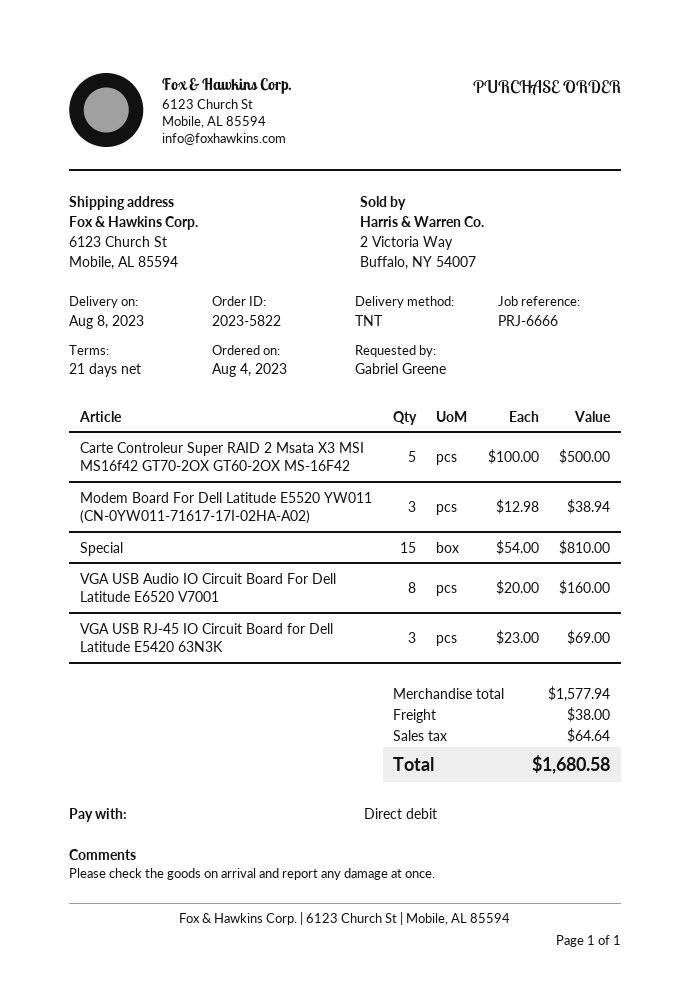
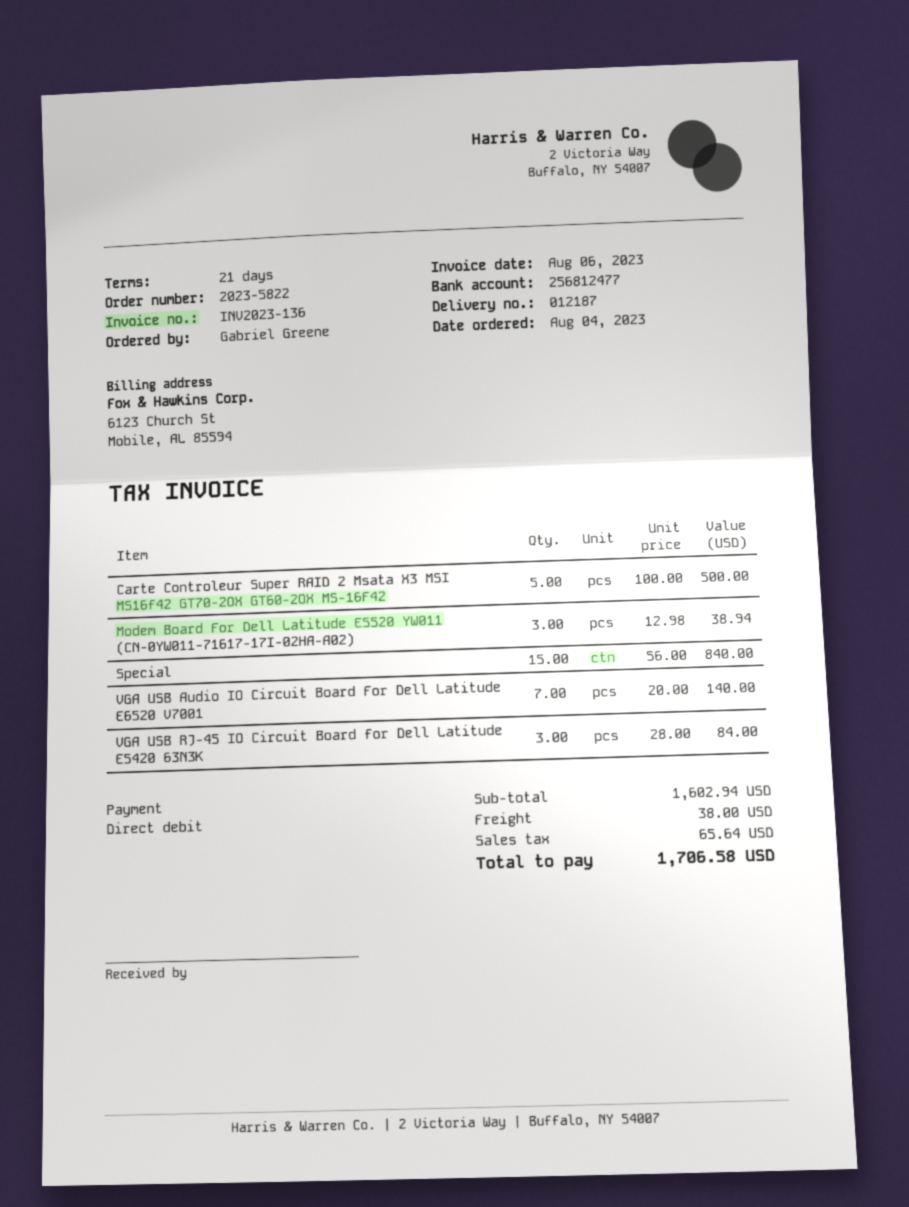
Special: 15 x 54.00 = 810.00 -> 15 x 56.00 = 840.00
VGA USB Audio IO Circuit Board For Dell Latitude E6520 V7001: 8 x 20.00 = 160.00 -> 7 x 20.00 = 140.00
VGA USB RJ-45 IO Circuit Board for Dell Latitude E5420 63N3K: 3 x 23.00 = 69.00 -> 3 x 28.00 = 84.00
subtotal: 1577.94 -> 1602.94
tax: 64.64 -> 65.64
total: 1680.58 -> 1706.58

